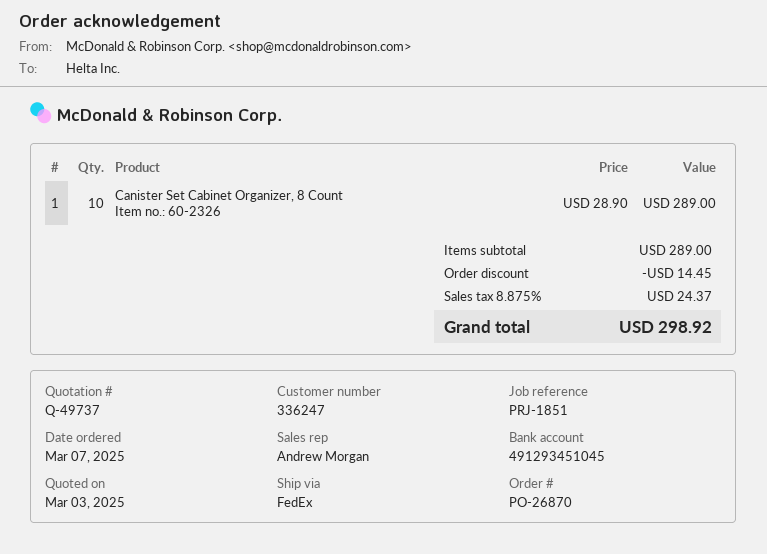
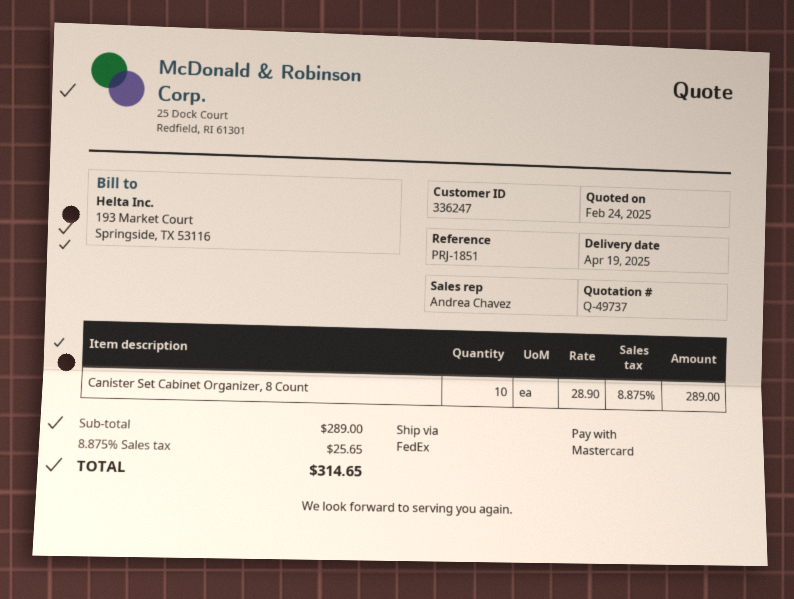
quote date: 2025-03-03 -> 2025-02-24
sales rep: Andrew Morgan -> Andrea Chavez
discount: 14.45 -> none
tax: 8.875% = 24.37 -> 8.875% = 25.65
total: 298.92 -> 314.65

